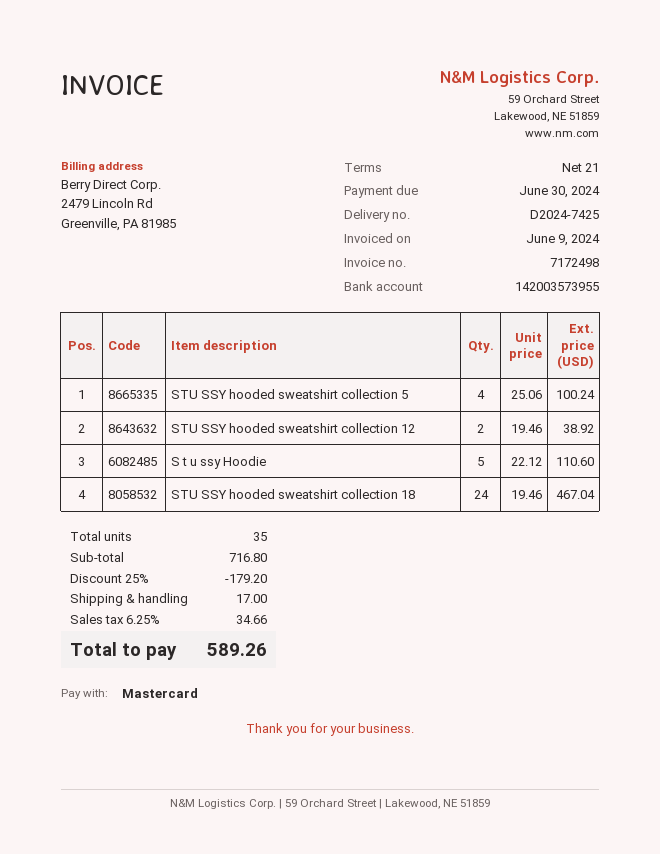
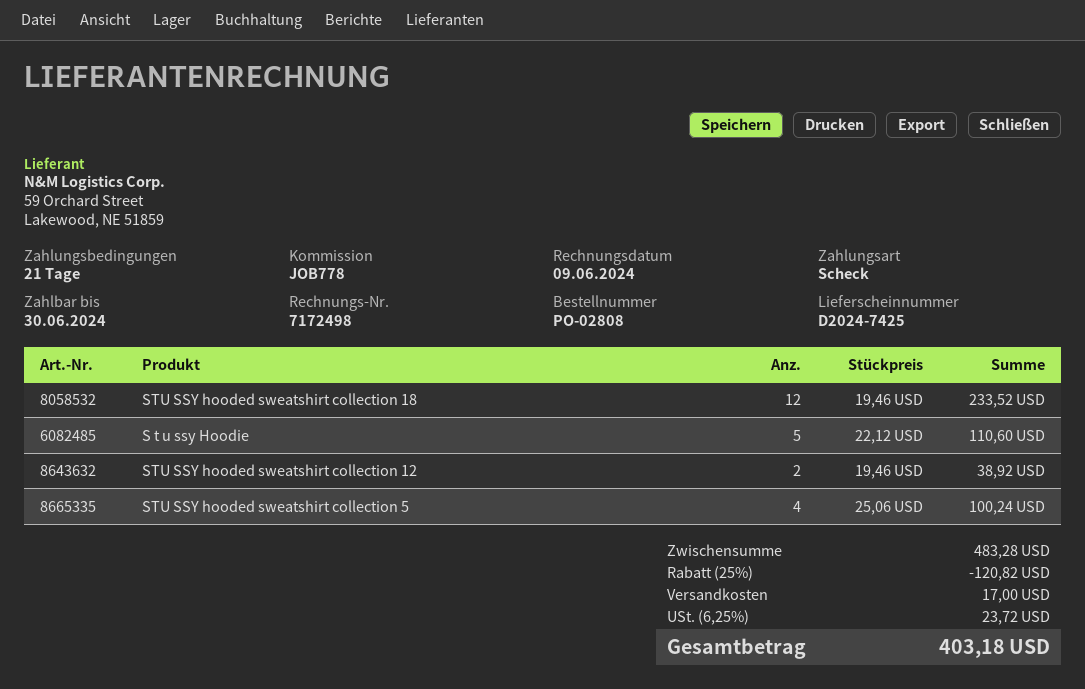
payment method: Mastercard -> cheque
STU SSY hooded sweatshirt collection 18: 24 x 19.46 = 467.04 -> 12 x 19.46 = 233.52
subtotal: 716.80 -> 483.28
discount: 25% = 179.20 -> 25% = 120.82
tax: 6.25% = 34.66 -> 6.25% = 23.72
total: 589.26 -> 403.18

